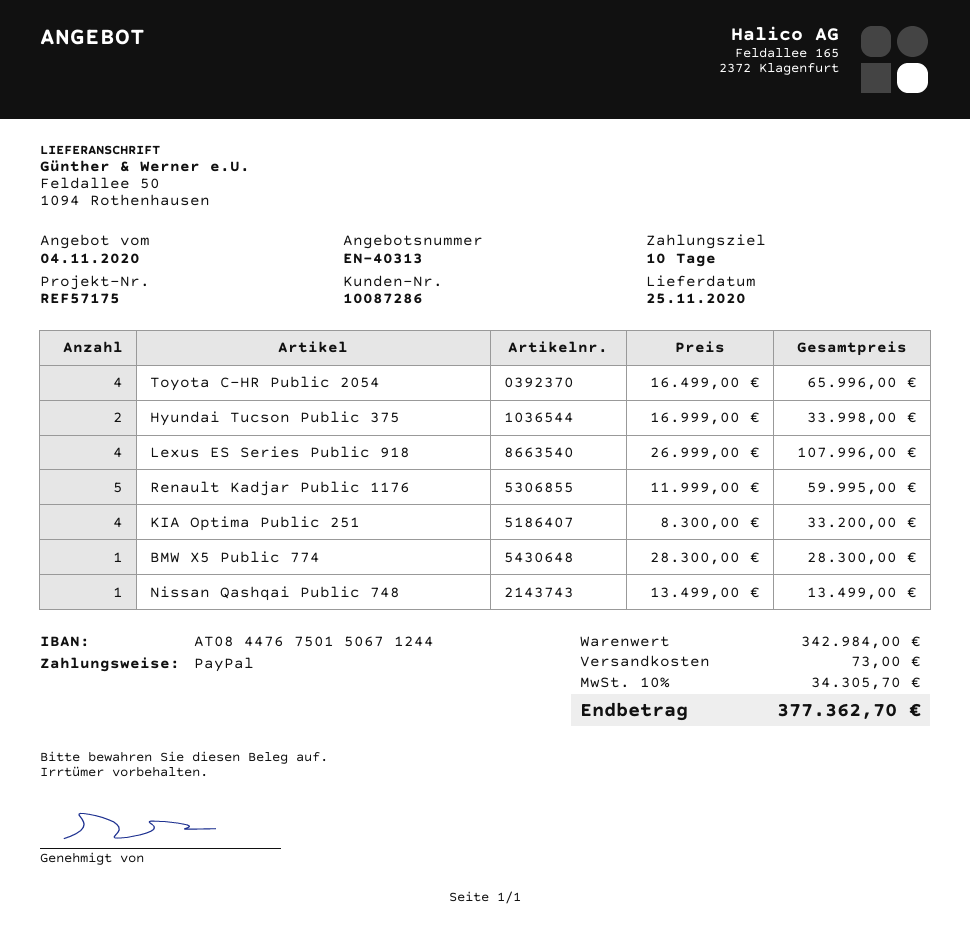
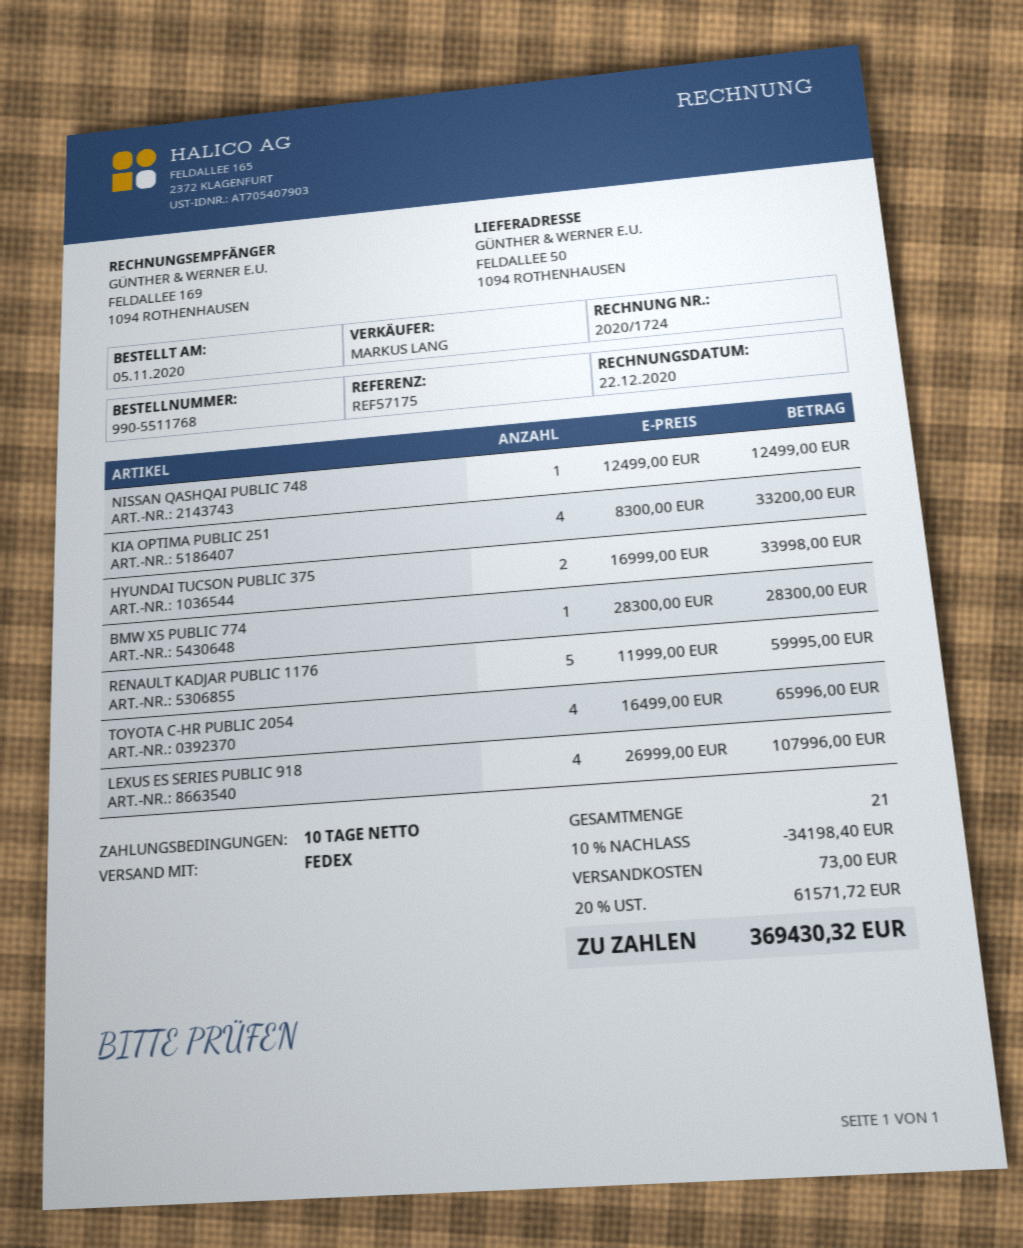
Nissan Qashqai Public 748: 1 x 13499.00 = 13499.00 -> 1 x 12499.00 = 12499.00
discount: none -> 10% = 34198.40
tax: 10% = 34305.70 -> 20% = 61571.72
total: 377362.70 -> 369430.32

